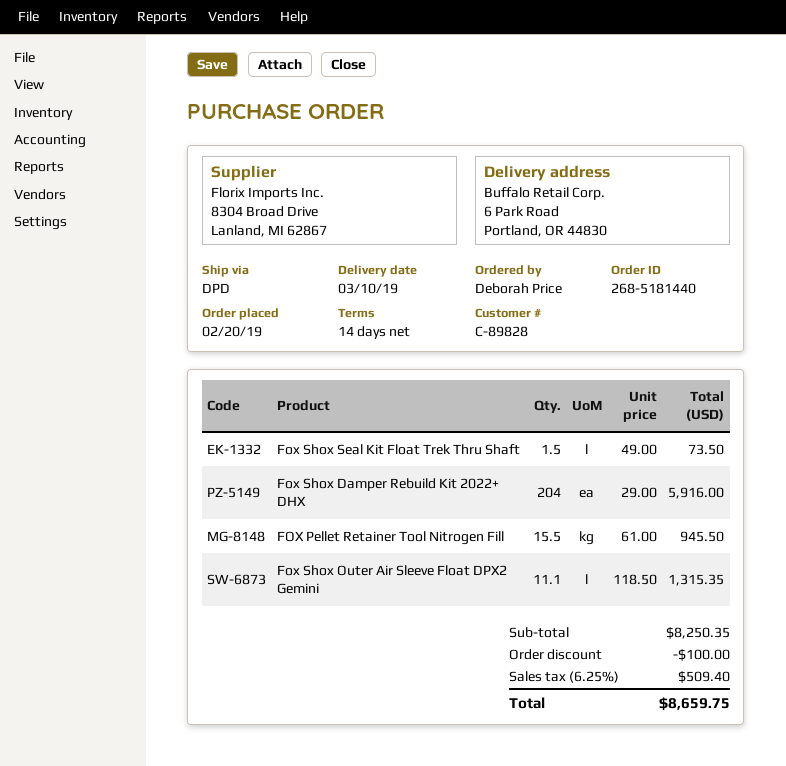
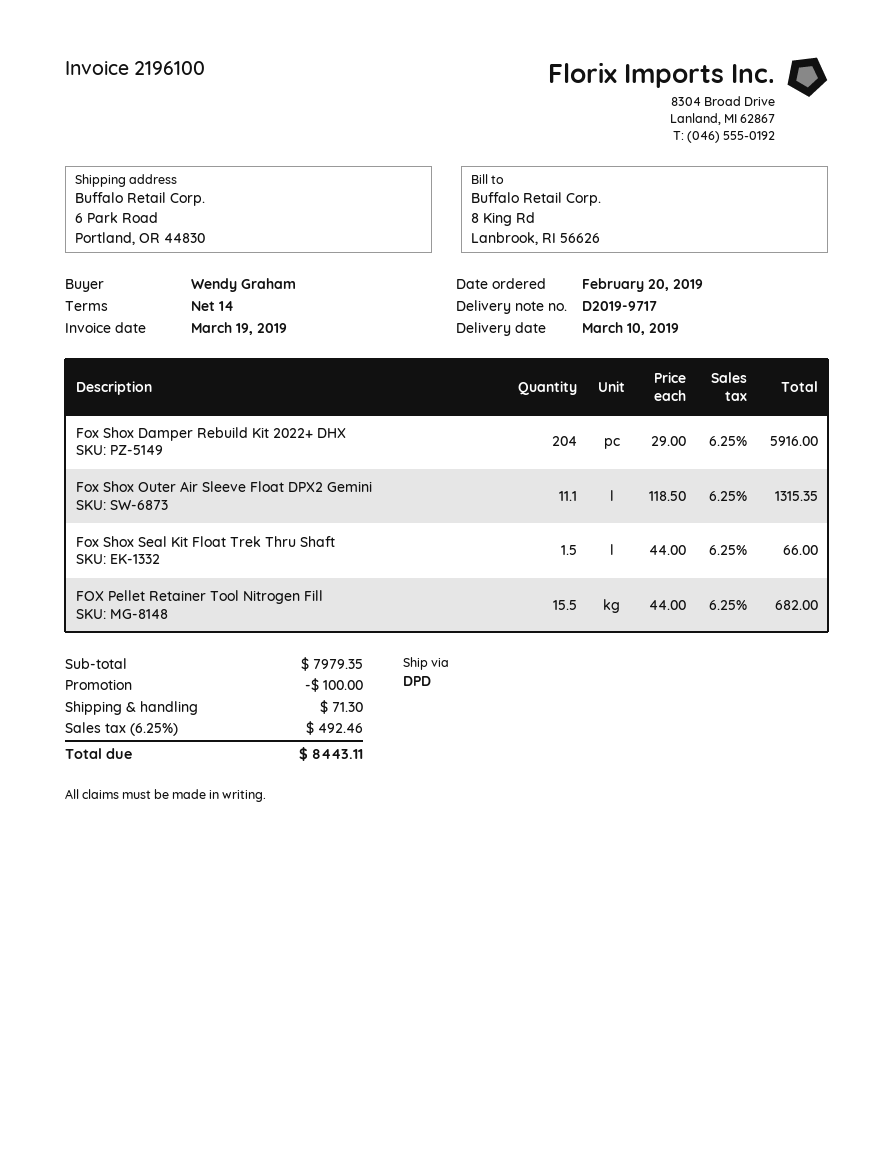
ordered by: Deborah Price -> Wendy Graham
Fox Shox Seal Kit Float Trek Thru Shaft: 1.5 x 49.00 = 73.50 -> 1.5 x 44.00 = 66.00
FOX Pellet Retainer Tool Nitrogen Fill: 15.5 x 61.00 = 945.50 -> 15.5 x 44.00 = 682.00
subtotal: 8250.35 -> 7979.35
shipping: none -> 71.30
tax: 6.25% = 509.40 -> 6.25% = 492.46
total: 8659.75 -> 8443.11

